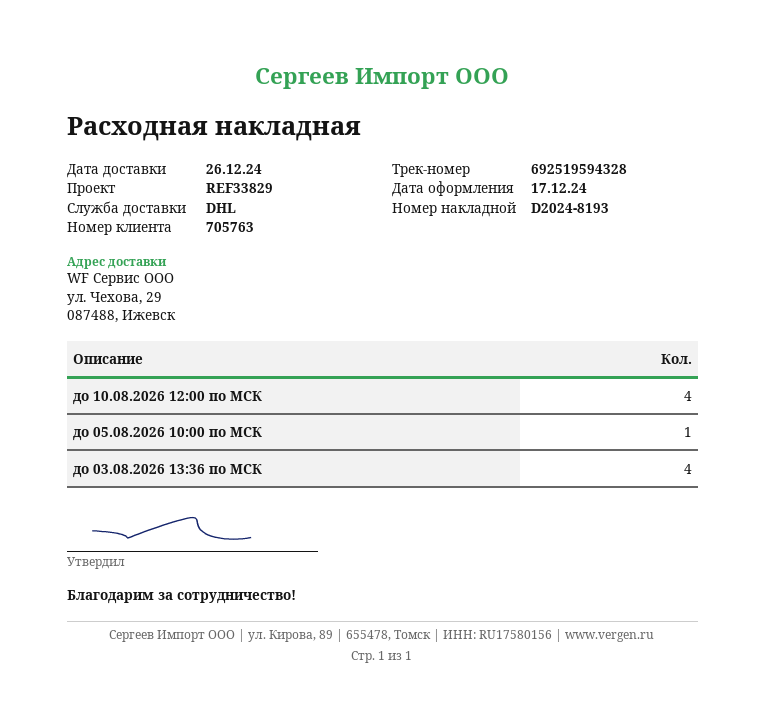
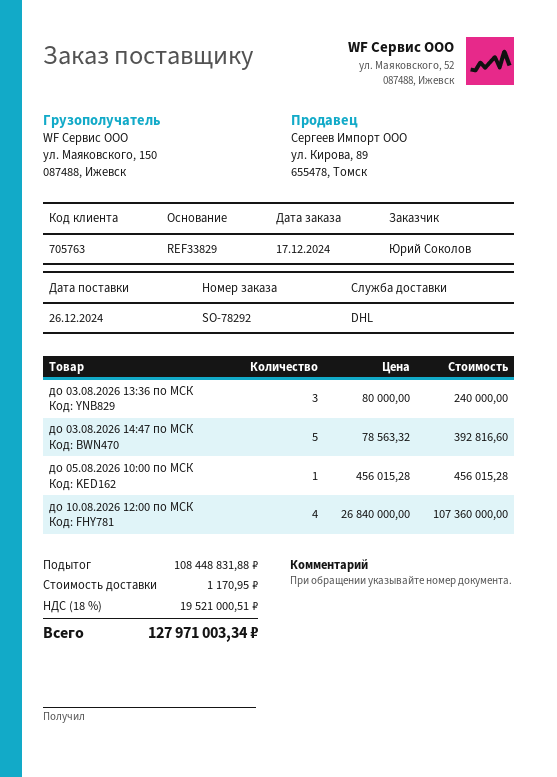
ship to: ул. Чехова, 29, 087488, Ижевск -> ул. Маяковского, 150, 087488, Ижевск
до 03.08.2026 13:36 по МСК: 4 -> 3
до 03.08.2026 14:47 по МСК: none -> 5

